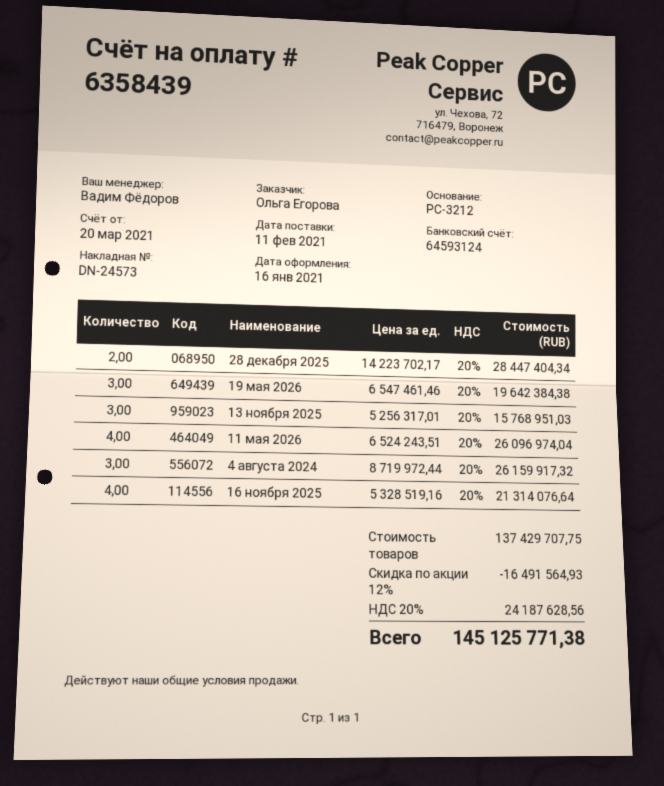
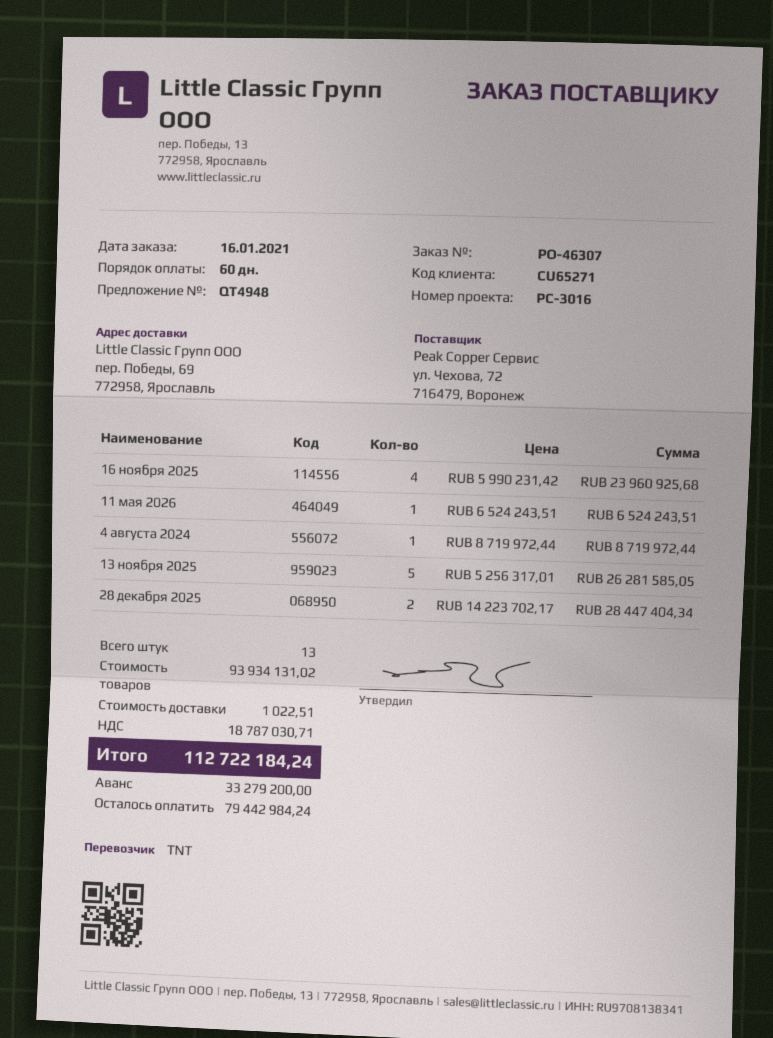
reference: PC-3212 -> PC-3016
19 мая 2026: 3 x 6547461.46 = 19642384.38 -> none
13 ноября 2025: 3 x 5256317.01 = 15768951.03 -> 5 x 5256317.01 = 26281585.05
11 мая 2026: 4 x 6524243.51 = 26096974.04 -> 1 x 6524243.51 = 6524243.51
4 августа 2024: 3 x 8719972.44 = 26159917.32 -> 1 x 8719972.44 = 8719972.44
16 ноября 2025: 4 x 5328519.16 = 21314076.64 -> 4 x 5990231.42 = 23960925.68
subtotal: 137429707.75 -> 93934131.02
discount: 12% = 16491564.93 -> none
shipping: none -> 1022.51
tax: 24187628.56 -> 18787030.71
total: 145125771.38 -> 112722184.24

